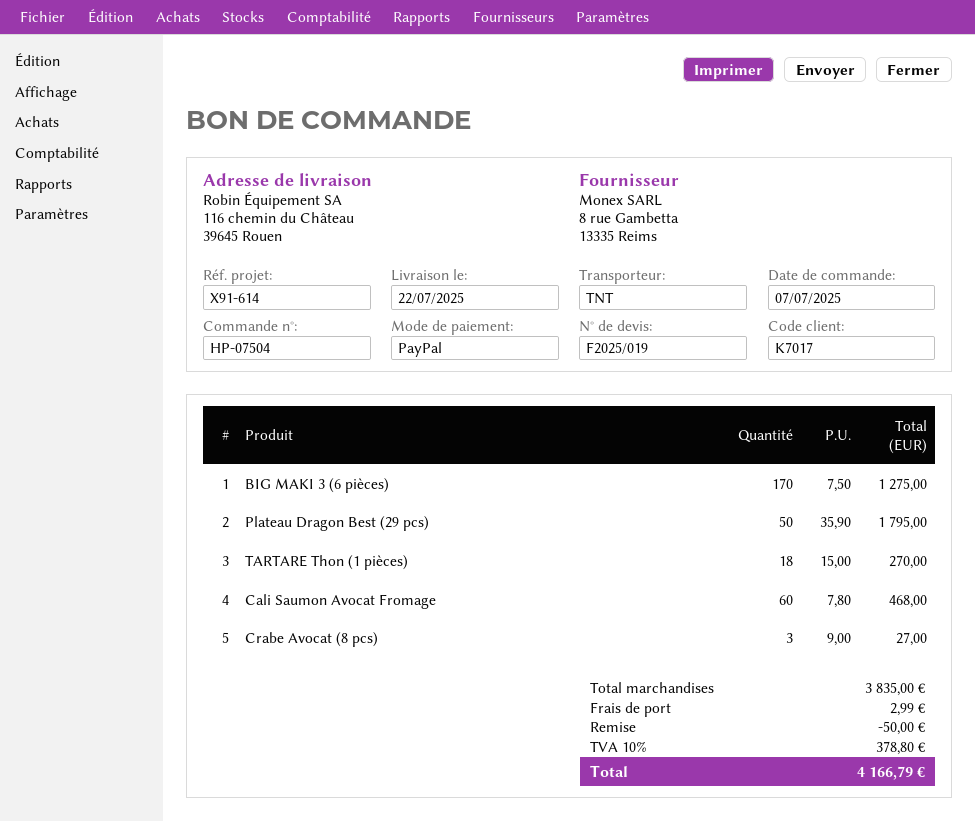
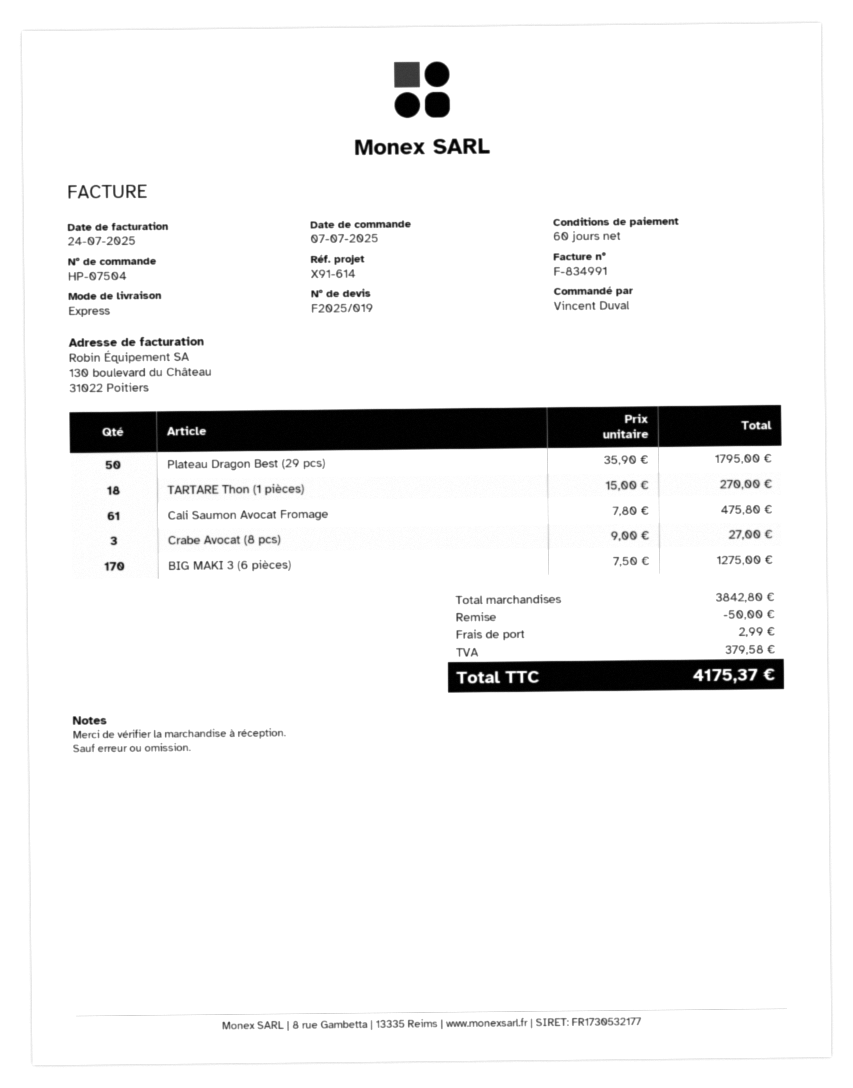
shipping method: TNT -> express
Cali Saumon Avocat Fromage: 60 x 7.80 = 468.00 -> 61 x 7.80 = 475.80
subtotal: 3835.00 -> 3842.80
tax: 378.80 -> 379.58
total: 4166.79 -> 4175.37

